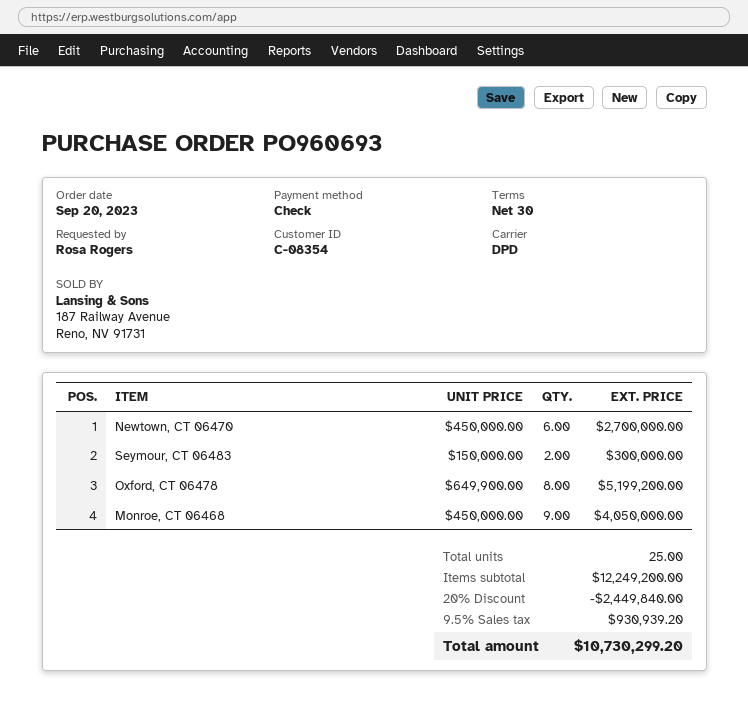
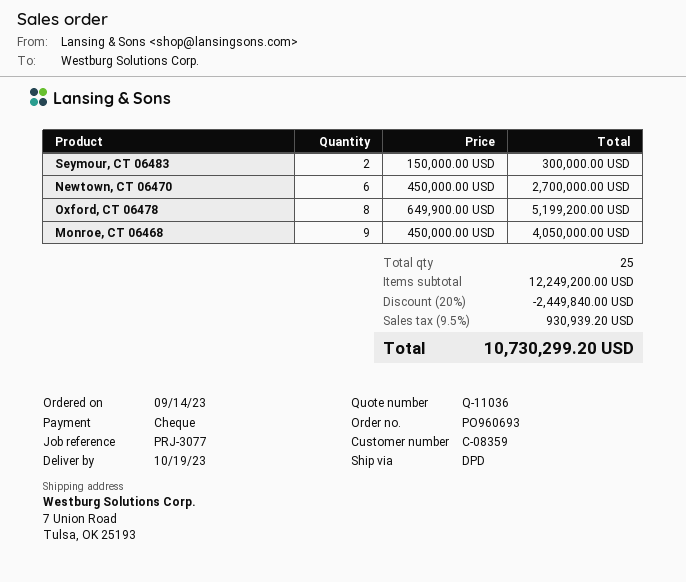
order date: 2023-09-20 -> 2023-09-14
customer number: C-08354 -> C-08359

